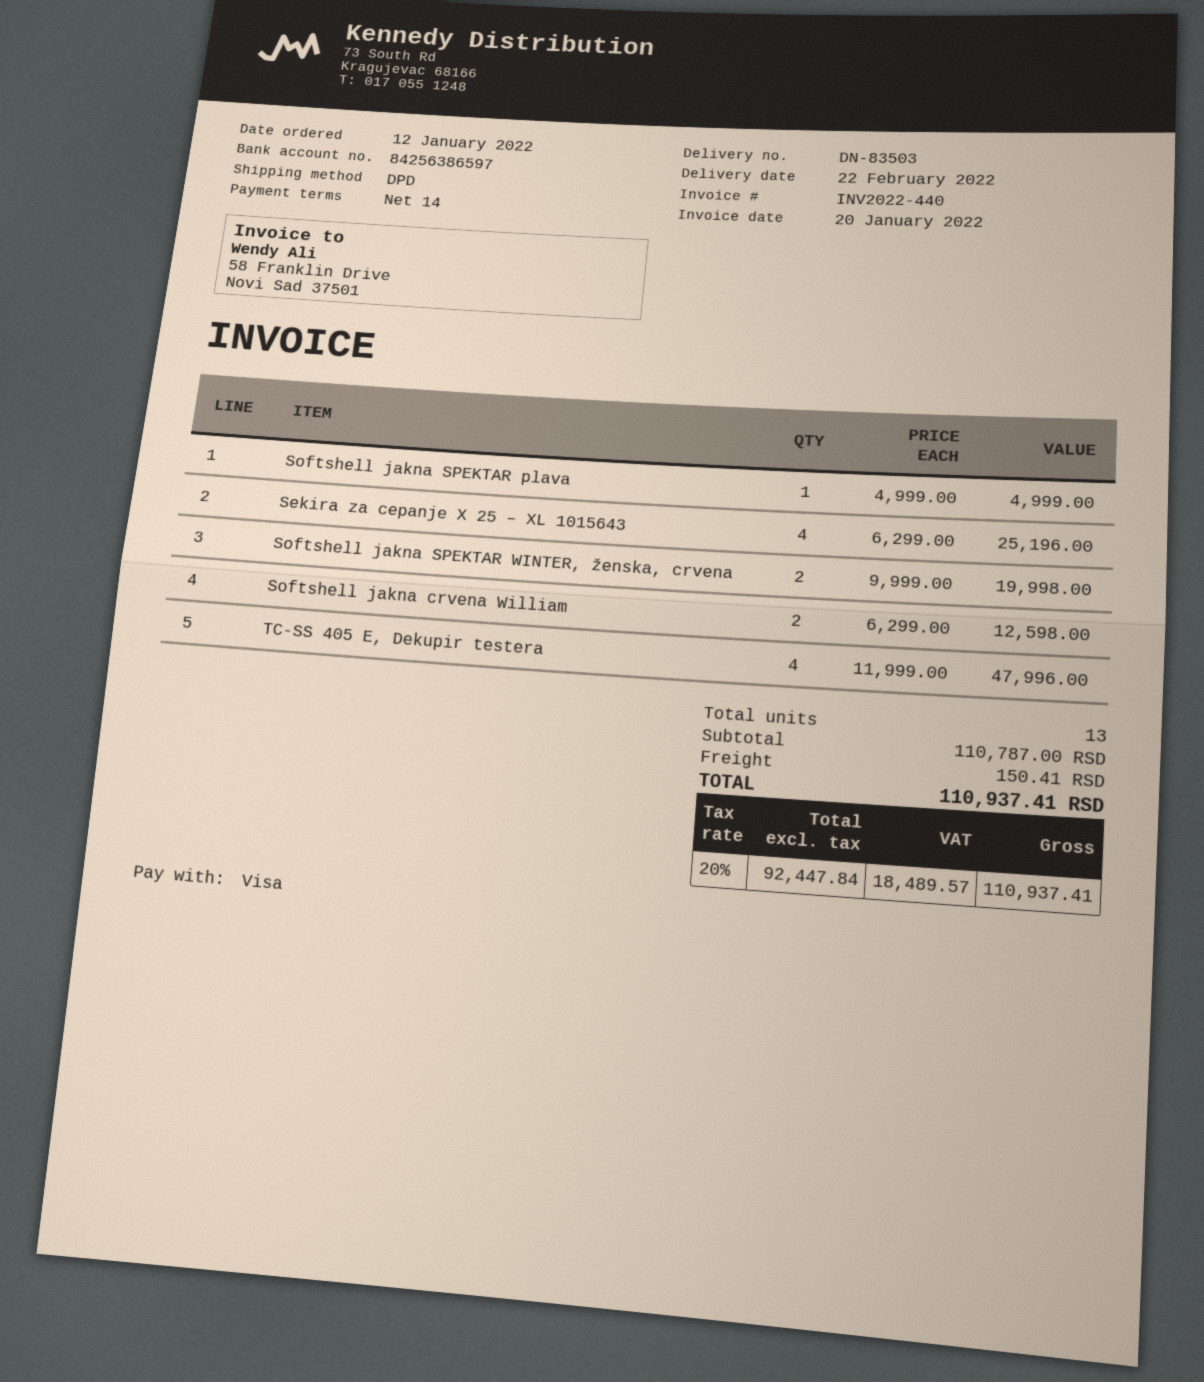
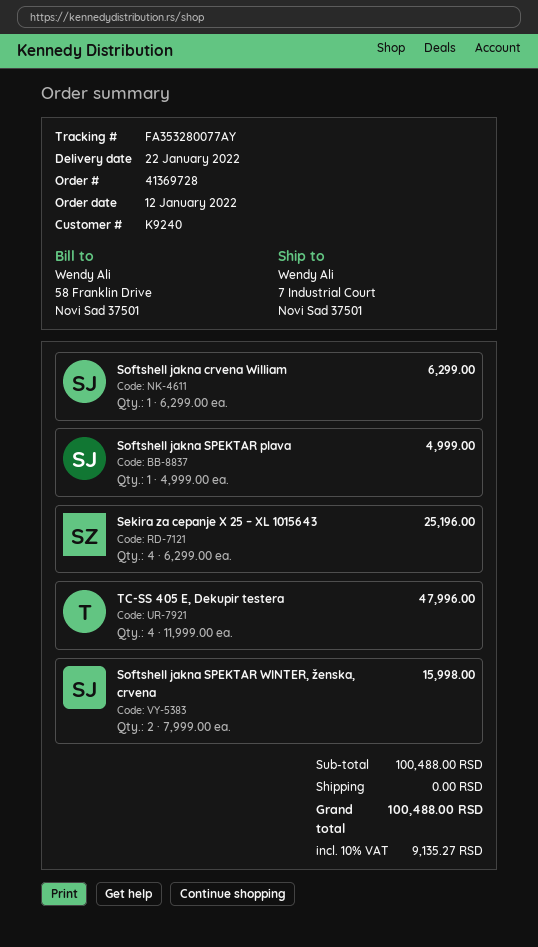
delivery date: 2022-02-22 -> 2022-01-22
Softshell jakna SPEKTAR WINTER, ženska, crvena: 2 x 9999.00 = 19998.00 -> 2 x 7999.00 = 15998.00
Softshell jakna crvena William: 2 x 6299.00 = 12598.00 -> 1 x 6299.00 = 6299.00
subtotal: 110787.00 -> 100488.00
shipping: 150.41 -> 0.00
tax: 20% = 18489.57 -> 10% = 9135.27
total: 110937.41 -> 100488.00

